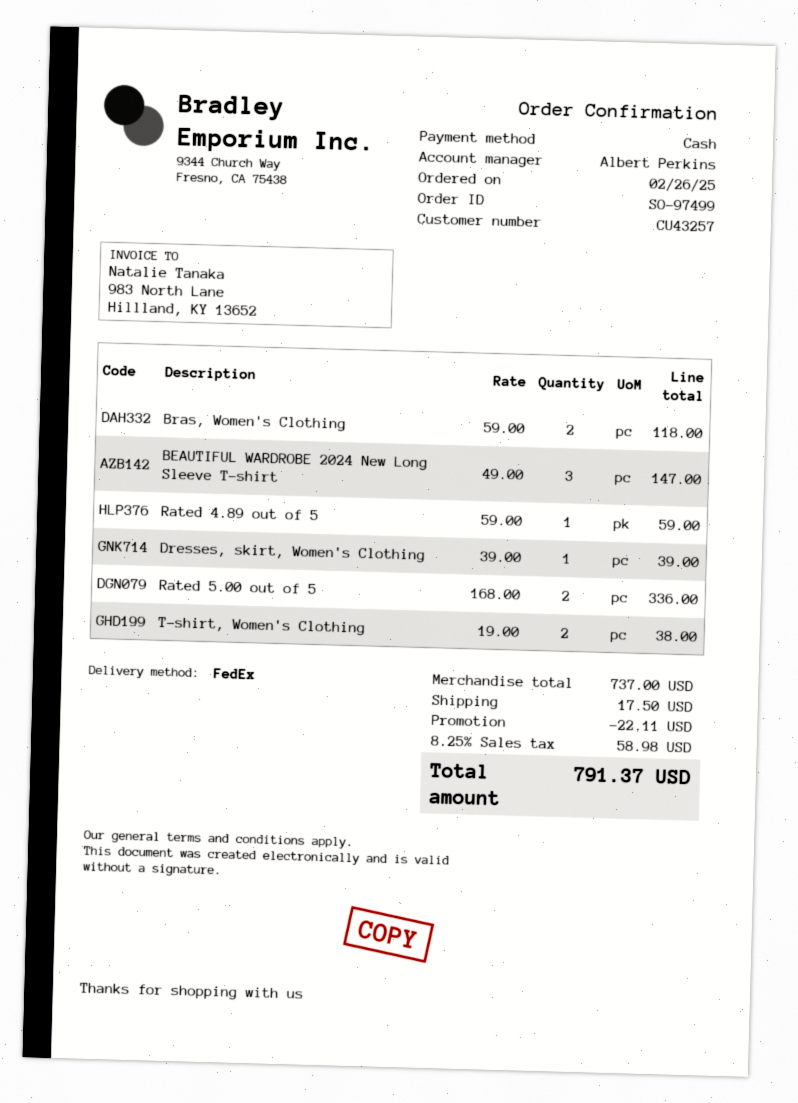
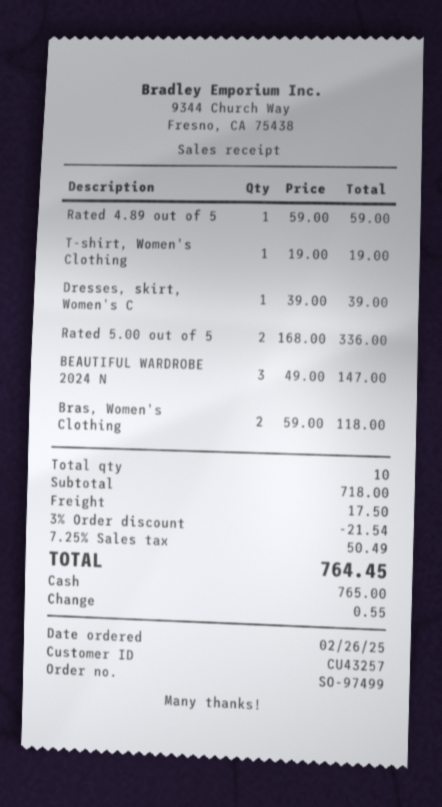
T-shirt, Women's Clothing: 2 x 19.00 = 38.00 -> 1 x 19.00 = 19.00
subtotal: 737.00 -> 718.00
discount: 22.11 -> 21.54
tax: 8.25% = 58.98 -> 7.25% = 50.49
total: 791.37 -> 764.45

